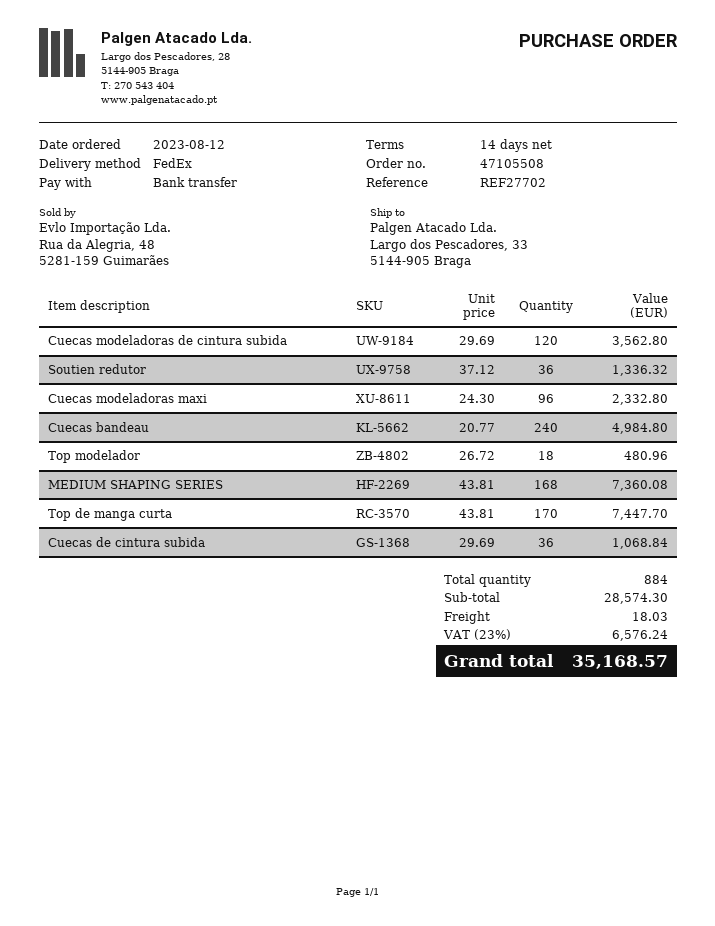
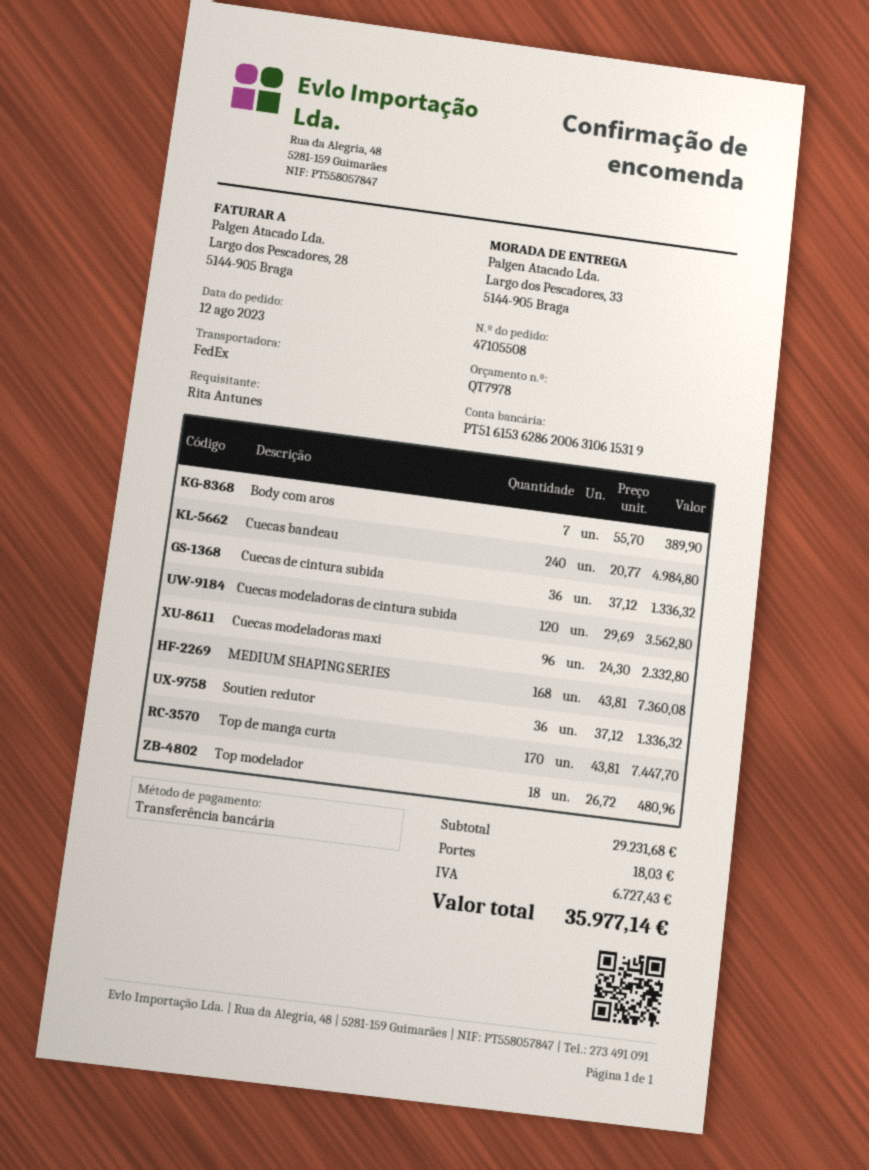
Cuecas de cintura subida: 36 x 29.69 = 1068.84 -> 36 x 37.12 = 1336.32
Body com aros: none -> 7 x 55.70 = 389.90
subtotal: 28574.30 -> 29231.68
tax: 6576.24 -> 6727.43
total: 35168.57 -> 35977.14

